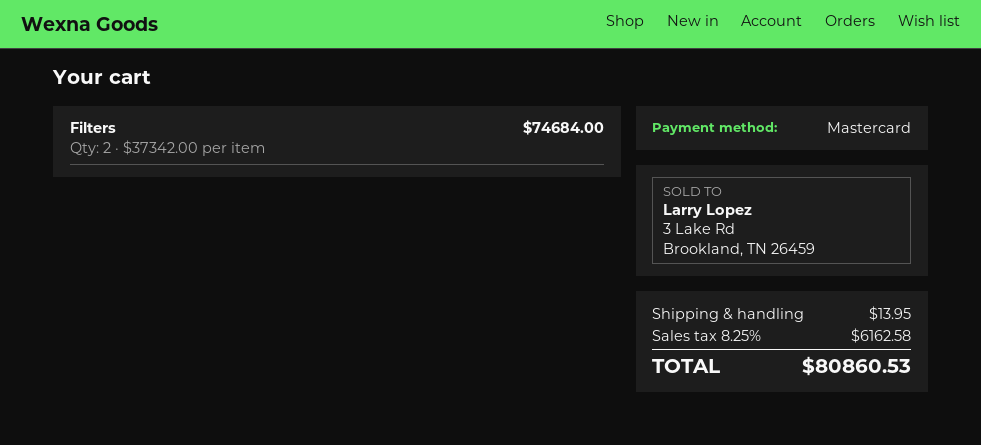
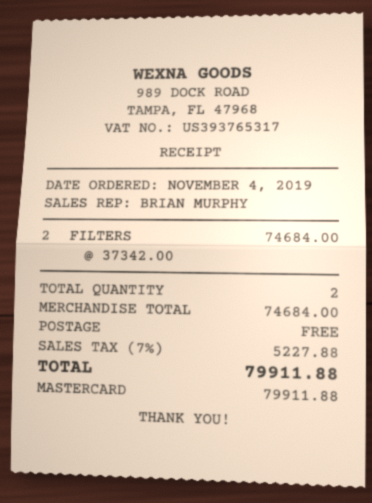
shipping: 13.95 -> 0.00
tax: 8.25% = 6162.58 -> 7% = 5227.88
total: 80860.53 -> 79911.88

